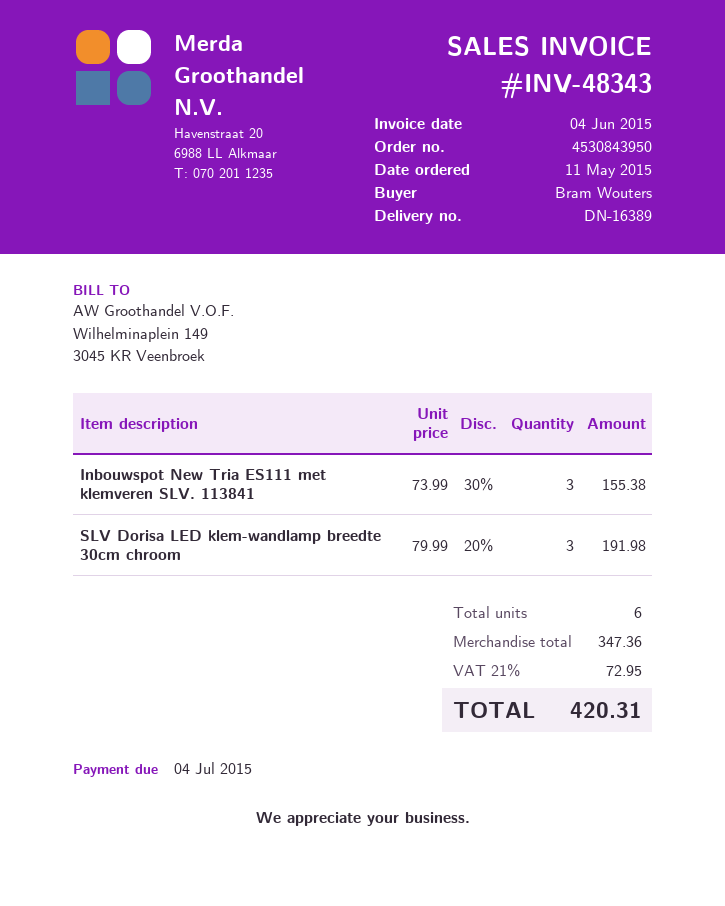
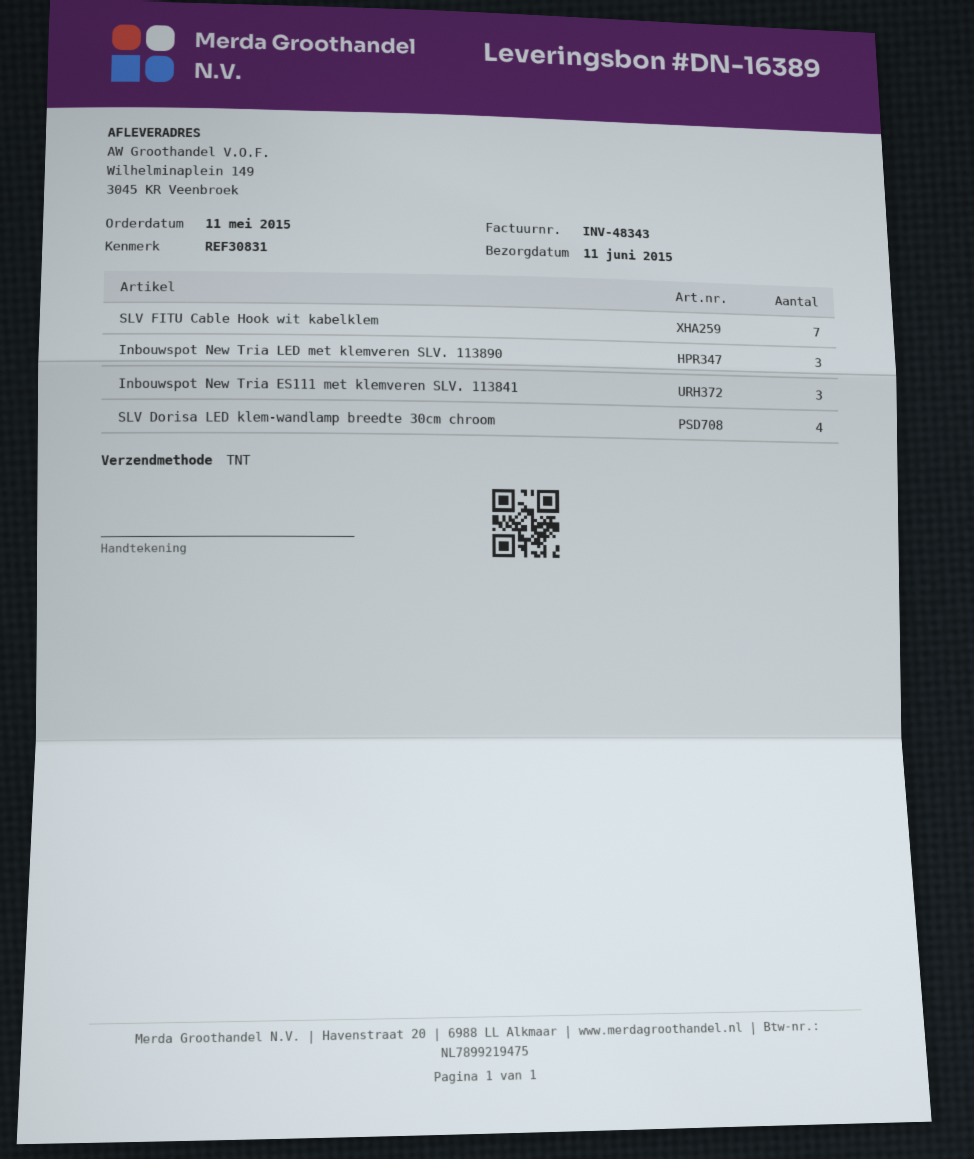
SLV Dorisa LED klem-wandlamp breedte 30cm chroom: 3 -> 4
SLV FITU Cable Hook wit kabelklem: none -> 7
Inbouwspot New Tria LED met klemveren SLV. 113890: none -> 3

